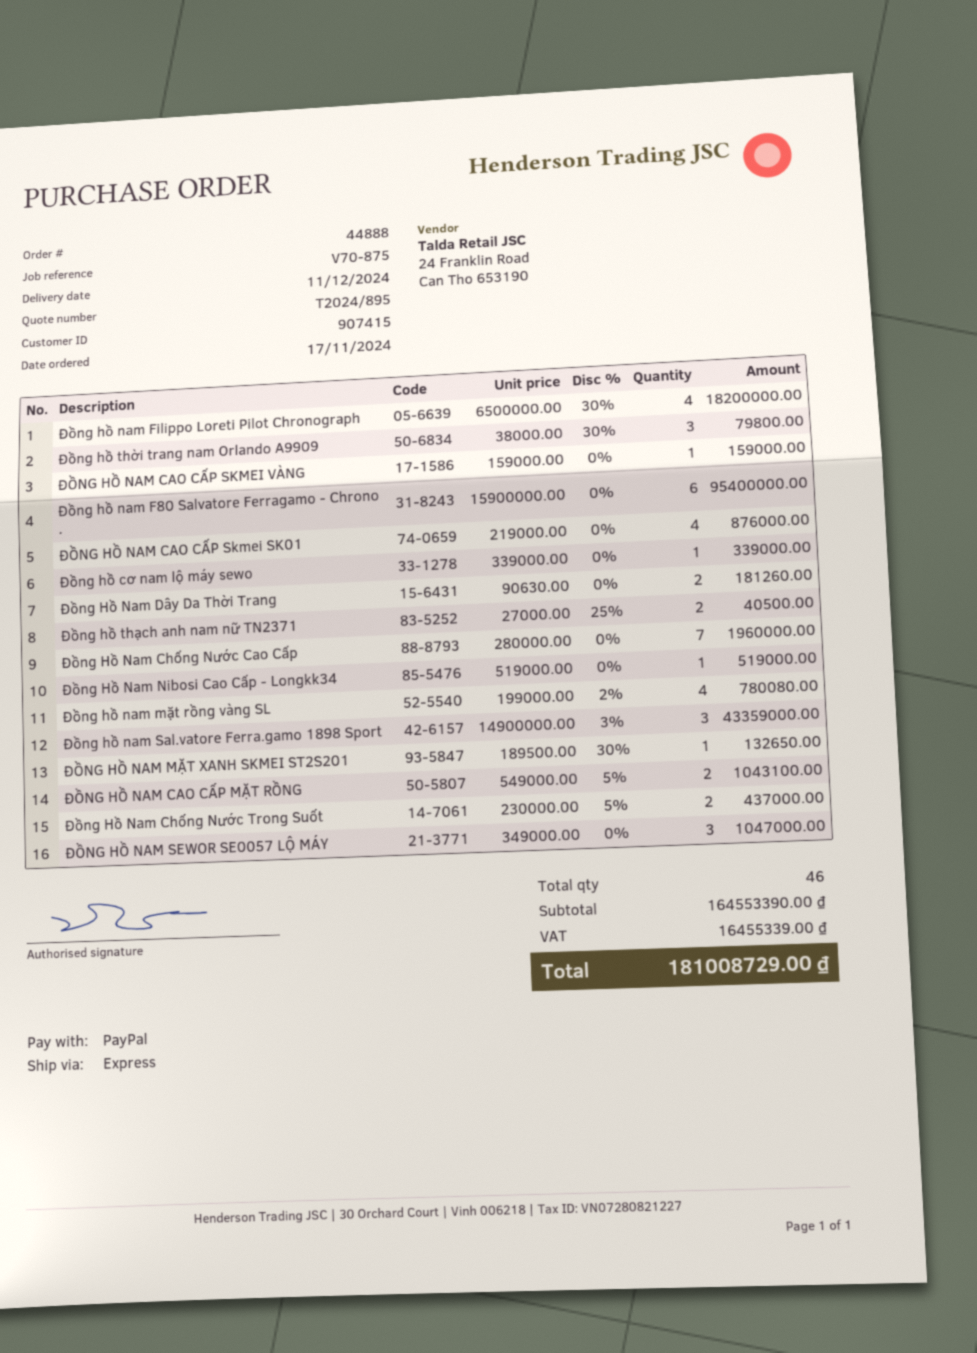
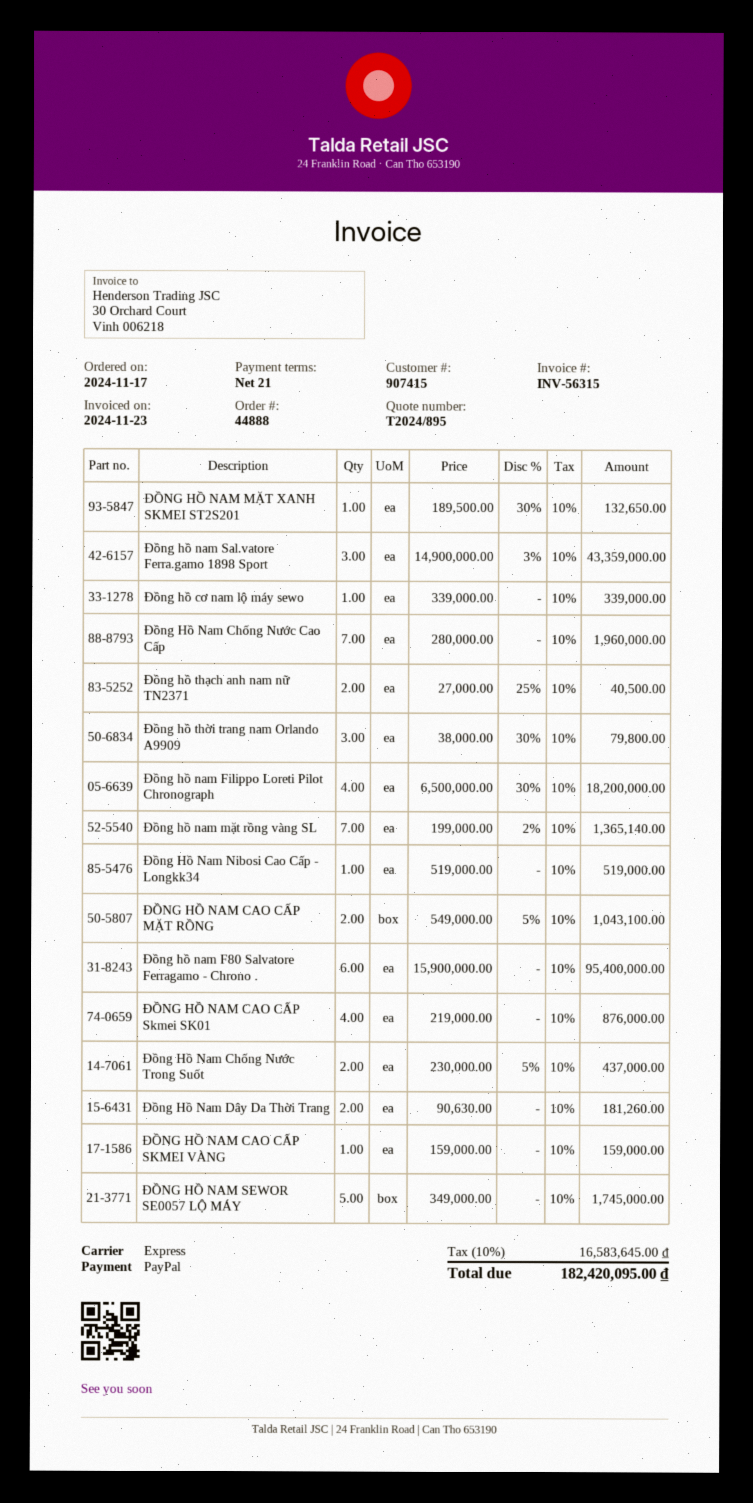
Đồng hồ nam mặt rồng vàng SL: 4 x 199000.00 - 2% = 780080.00 -> 7 x 199000.00 - 2% = 1365140.00
ĐỒNG HỒ NAM SEWOR SE0057 LỘ MÁY: 3 x 349000.00 = 1047000.00 -> 5 x 349000.00 = 1745000.00
tax: 16455339.00 -> 16583645.00
total: 181008729.00 -> 182420095.00

